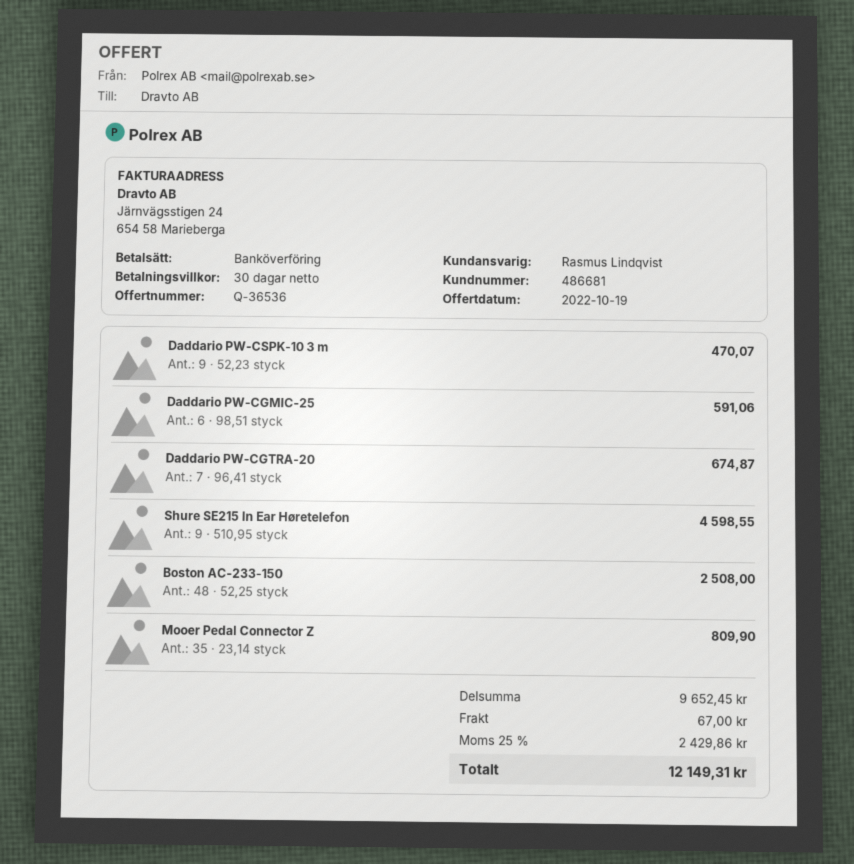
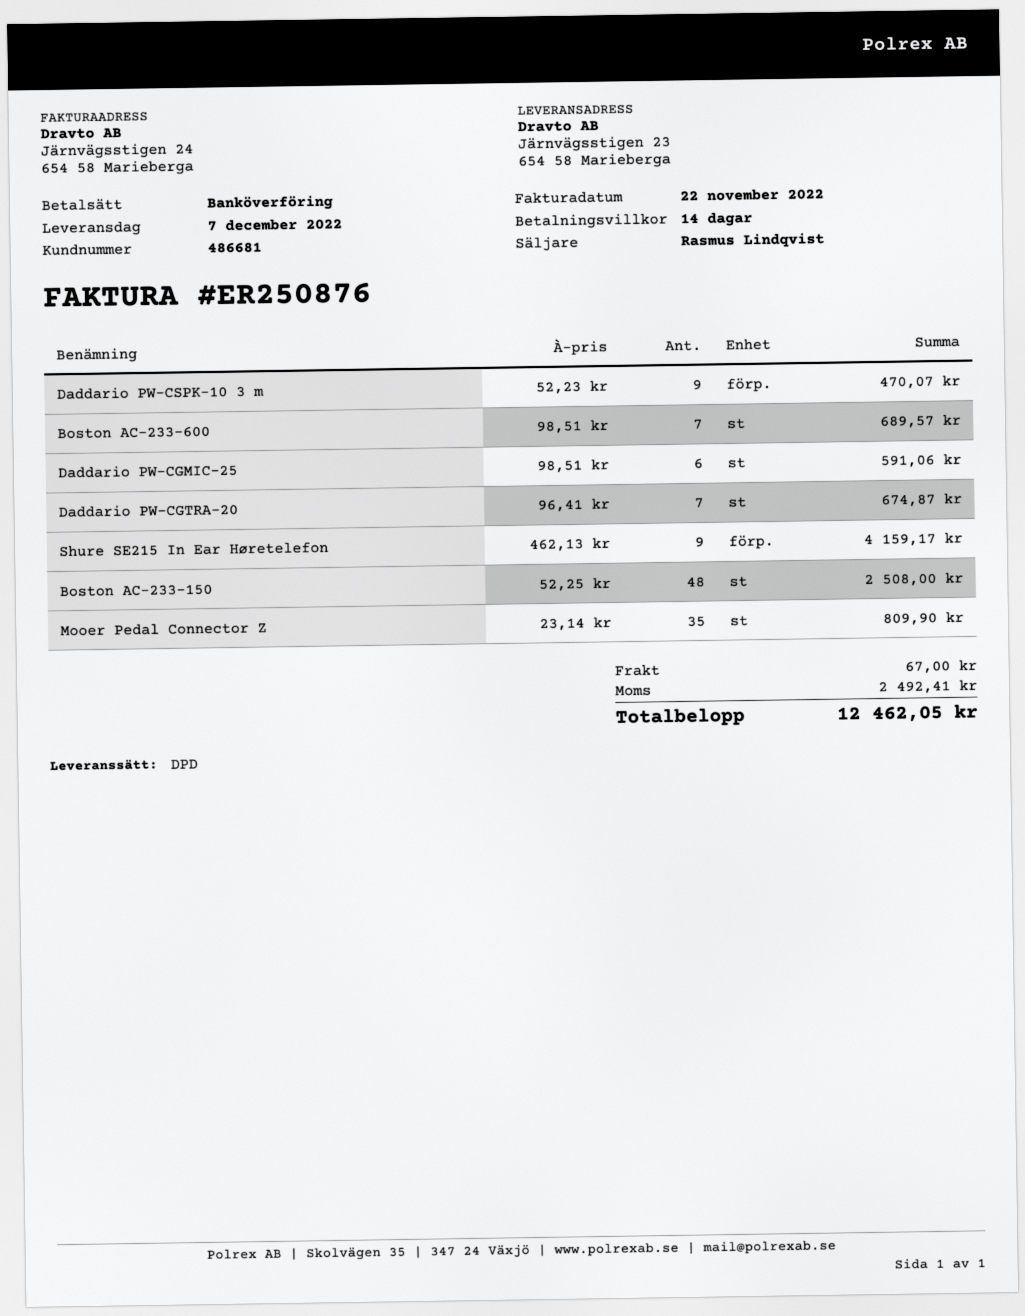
payment terms: 30 days -> 14 days
Shure SE215 In Ear Høretelefon: 9 x 510.95 = 4598.55 -> 9 x 462.13 = 4159.17
Boston AC-233-600: none -> 7 x 98.51 = 689.57
tax: 2429.86 -> 2492.41
total: 12149.31 -> 12462.05

